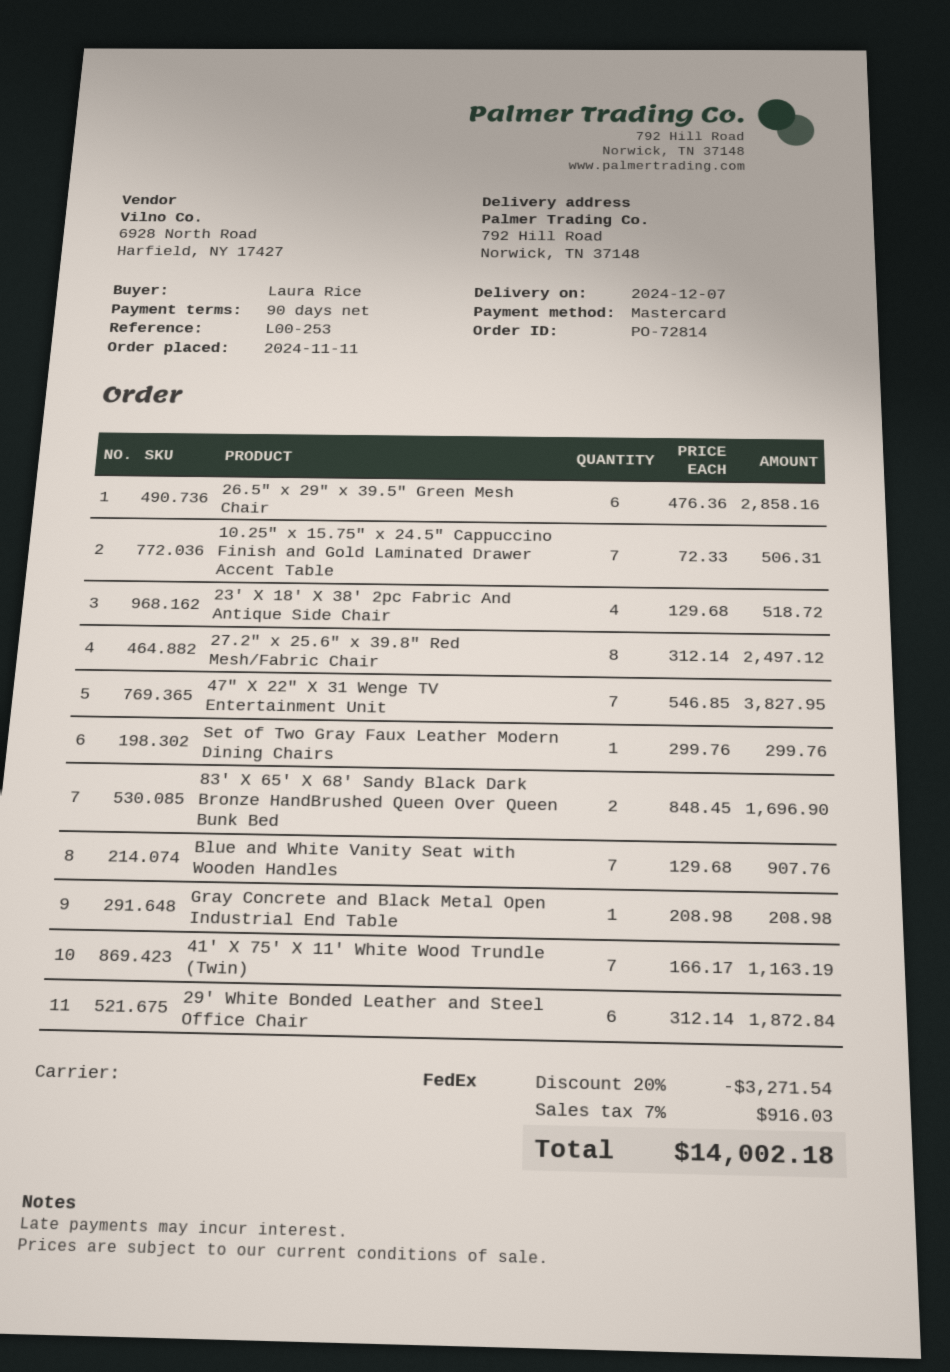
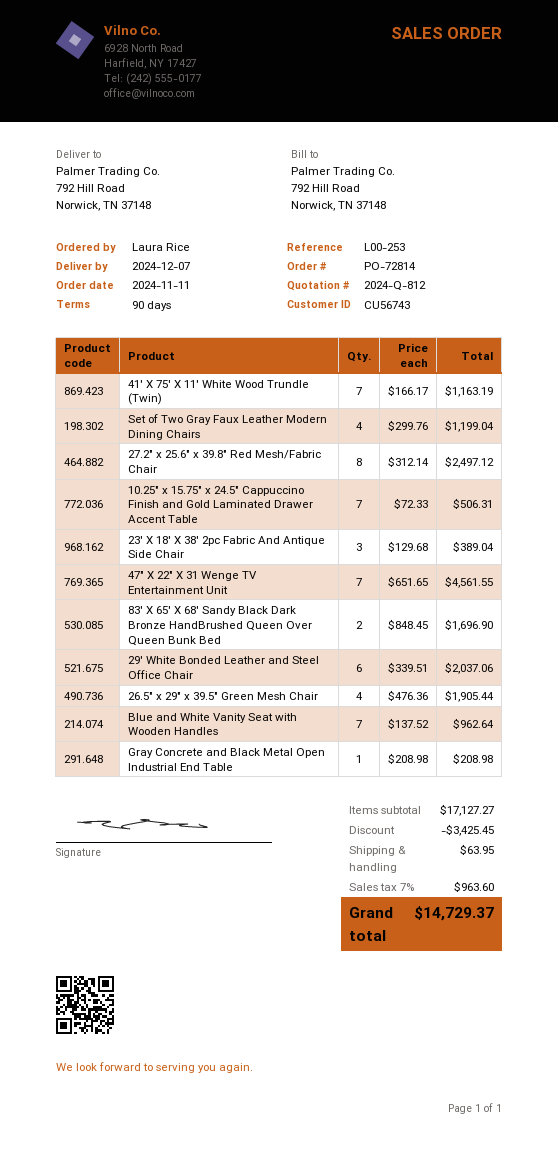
26.5" x 29" x 39.5" Green Mesh Chair: 6 x 476.36 = 2858.16 -> 4 x 476.36 = 1905.44
23' X 18' X 38' 2pc Fabric And Antique Side Chair: 4 x 129.68 = 518.72 -> 3 x 129.68 = 389.04
47" X 22" X 31 Wenge TV Entertainment Unit: 7 x 546.85 = 3827.95 -> 7 x 651.65 = 4561.55
Set of Two Gray Faux Leather Modern Dining Chairs: 1 x 299.76 = 299.76 -> 4 x 299.76 = 1199.04
Blue and White Vanity Seat with Wooden Handles: 7 x 129.68 = 907.76 -> 7 x 137.52 = 962.64
29' White Bonded Leather and Steel Office Chair: 6 x 312.14 = 1872.84 -> 6 x 339.51 = 2037.06
discount: 3271.54 -> 3425.45
shipping: none -> 63.95
tax: 7% = 916.03 -> 7% = 963.60
total: 14002.18 -> 14729.37

